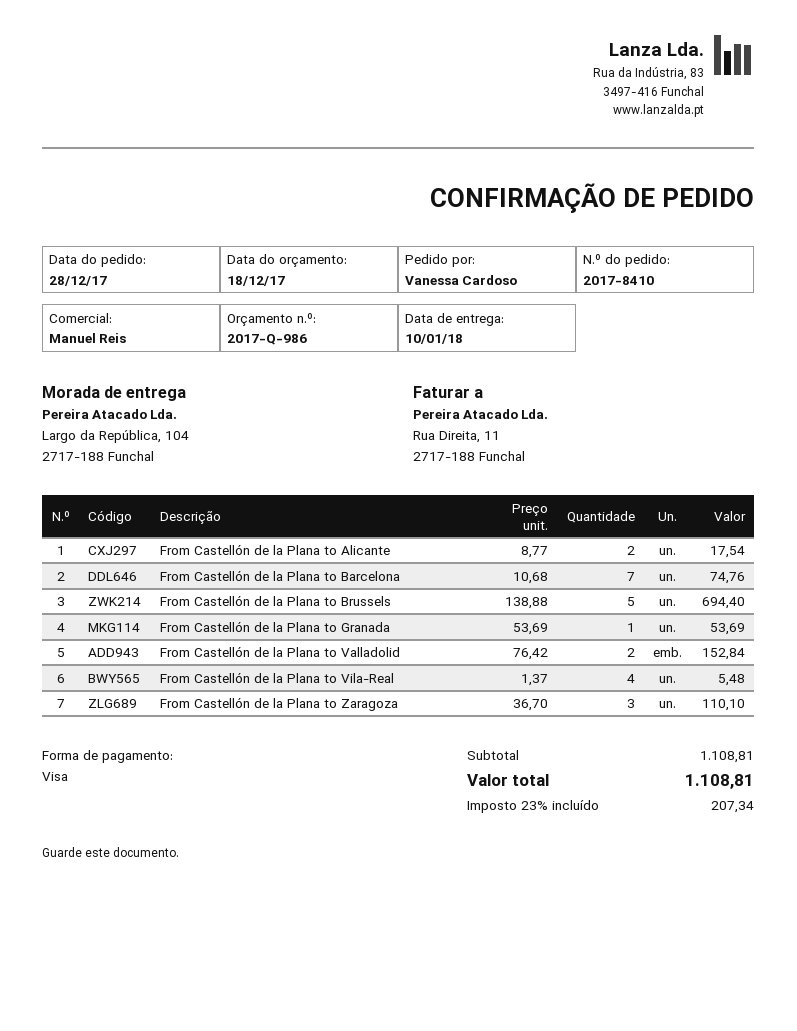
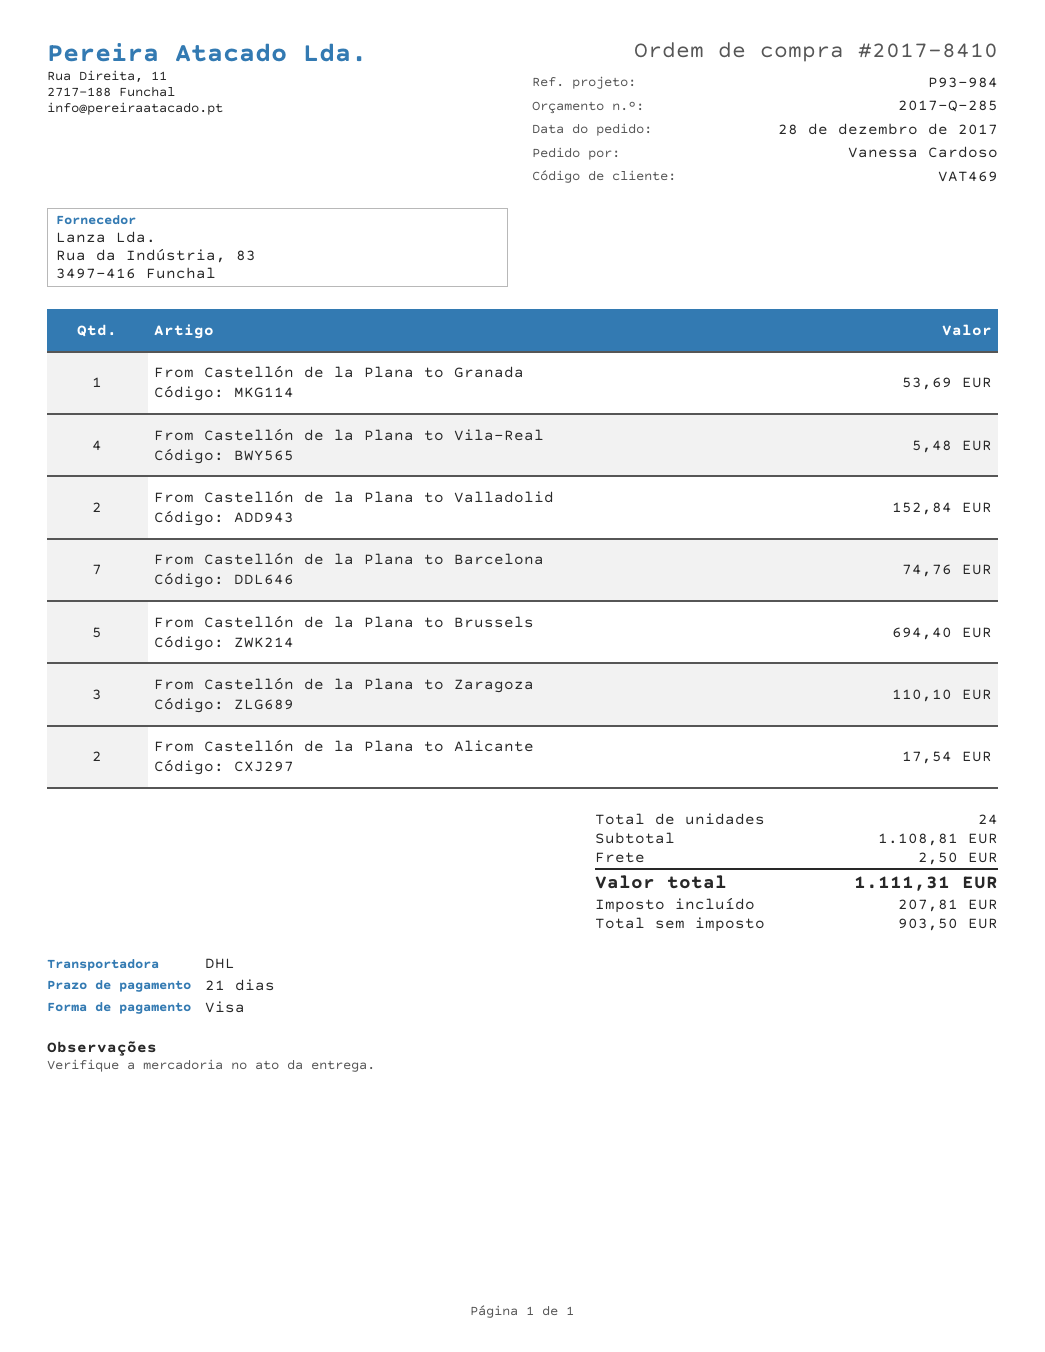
quote number: 2017-Q-986 -> 2017-Q-285
shipping: none -> 2.50
tax: 207.34 -> 207.81
total: 1108.81 -> 1111.31

